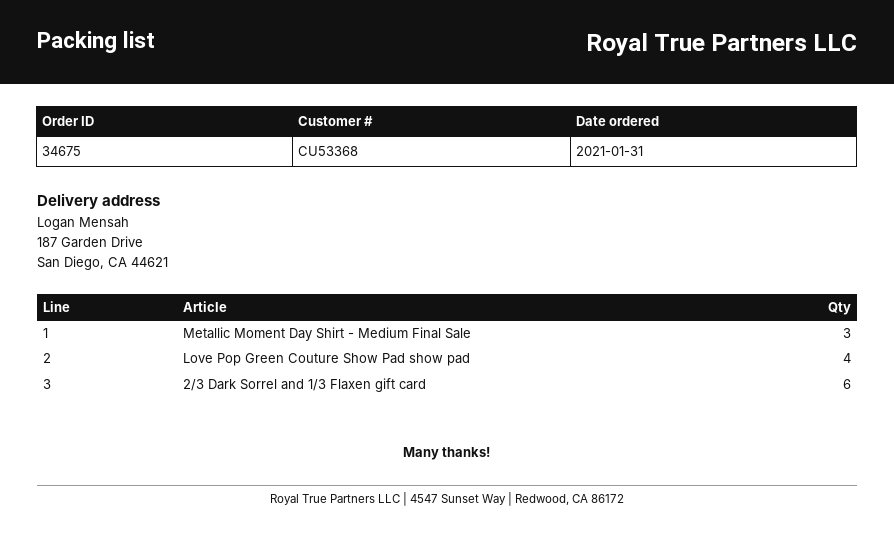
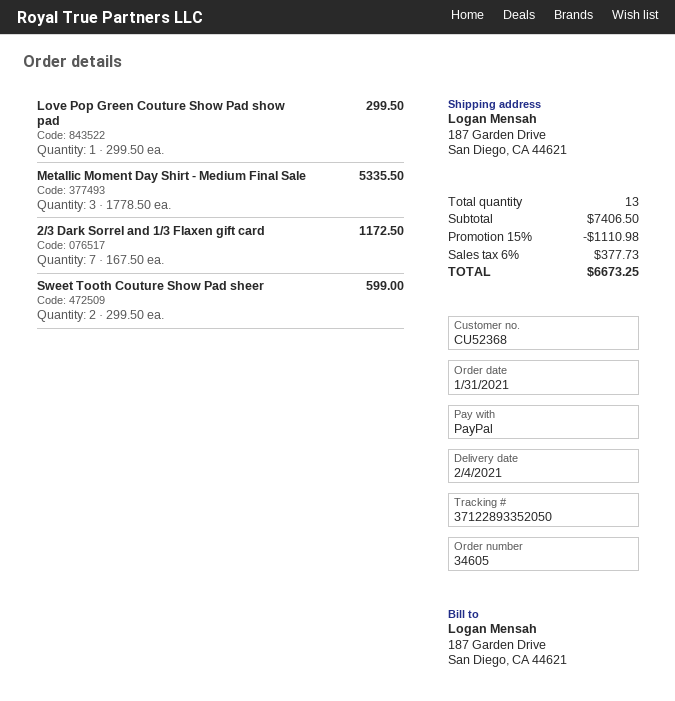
order number: 34675 -> 34605
customer number: CU53368 -> CU52368
Love Pop Green Couture Show Pad show pad: 4 -> 1
2/3 Dark Sorrel and 1/3 Flaxen gift card: 6 -> 7
Sweet Tooth Couture Show Pad sheer: none -> 2

